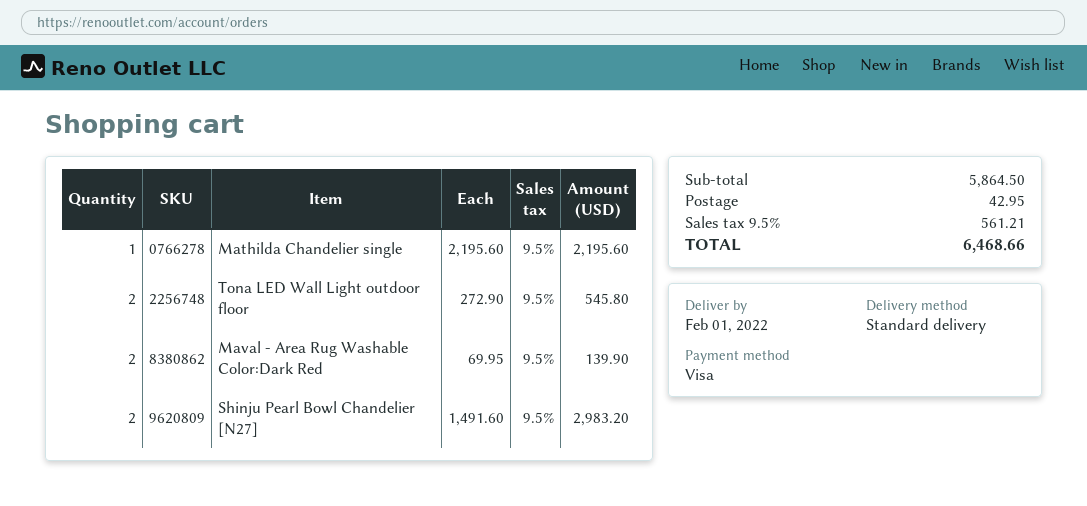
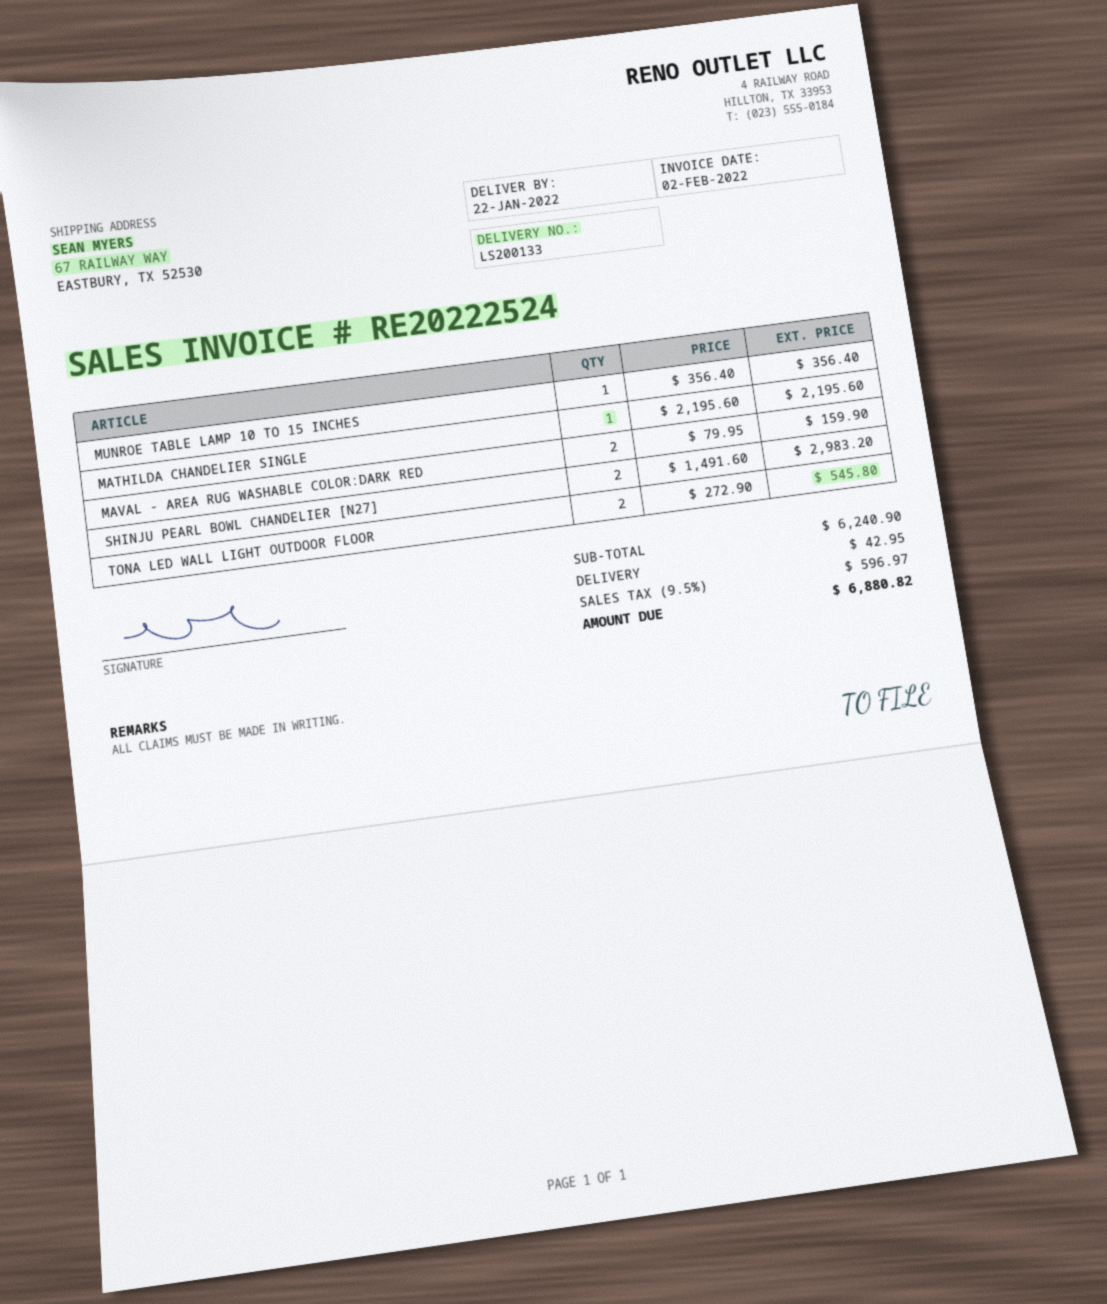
delivery date: 2022-02-01 -> 2022-01-22
Maval - Area Rug Washable Color:Dark Red: 2 x 69.95 = 139.90 -> 2 x 79.95 = 159.90
MUNROE TABLE LAMP 10 TO 15 INCHES: none -> 1 x 356.40 = 356.40
subtotal: 5864.50 -> 6240.90
tax: 9.5% = 561.21 -> 9.5% = 596.97
total: 6468.66 -> 6880.82

